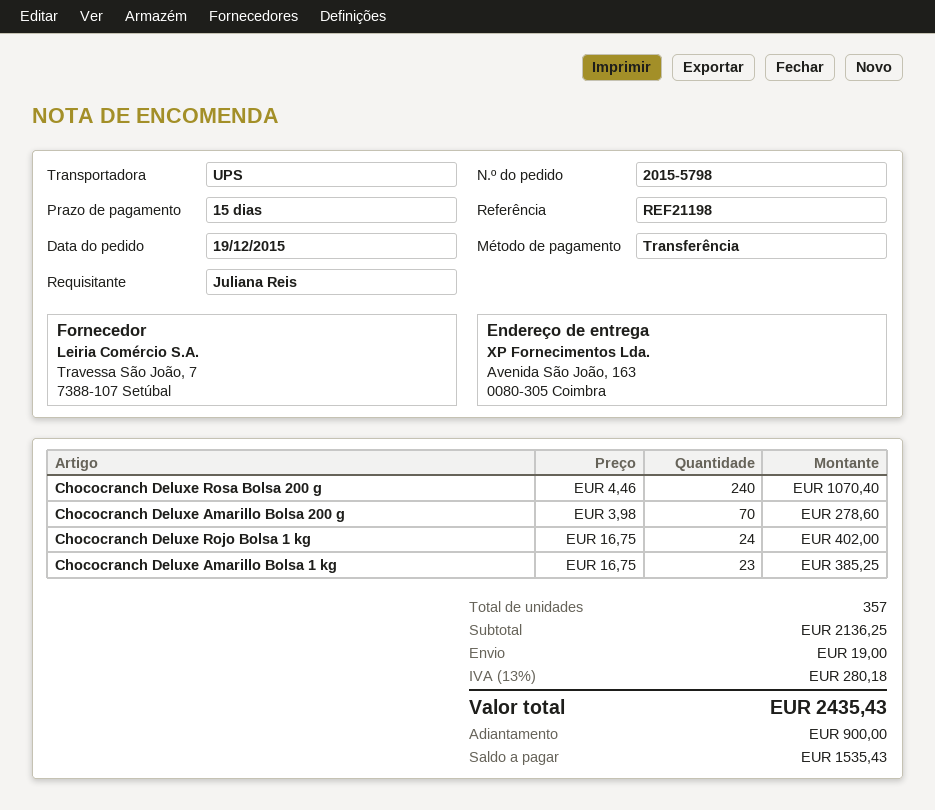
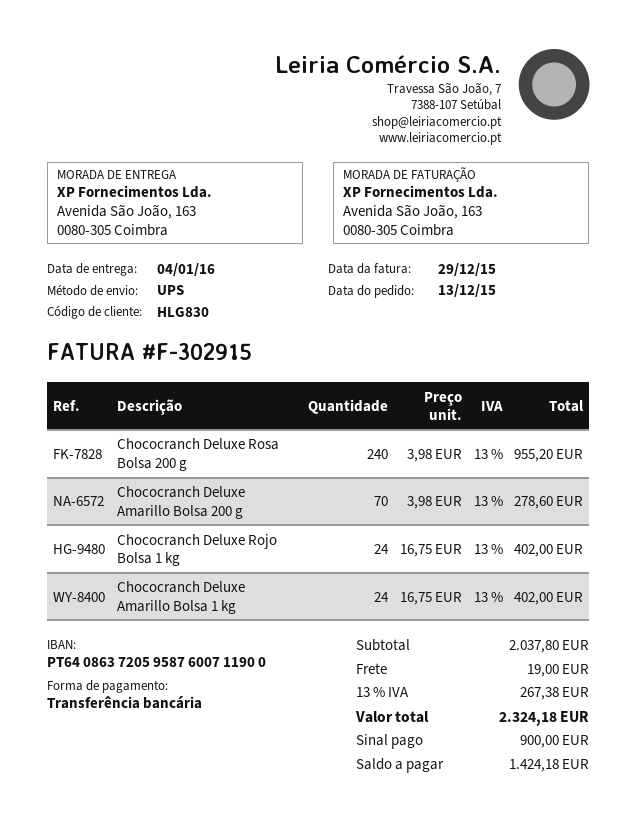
order date: 2015-12-19 -> 2015-12-13
Chococranch Deluxe Rosa Bolsa 200 g: 240 x 4.46 = 1070.40 -> 240 x 3.98 = 955.20
Chococranch Deluxe Amarillo Bolsa 1 kg: 23 x 16.75 = 385.25 -> 24 x 16.75 = 402.00
subtotal: 2136.25 -> 2037.80
tax: 13% = 280.18 -> 13% = 267.38
total: 2435.43 -> 2324.18
balance: 1535.43 -> 1424.18

